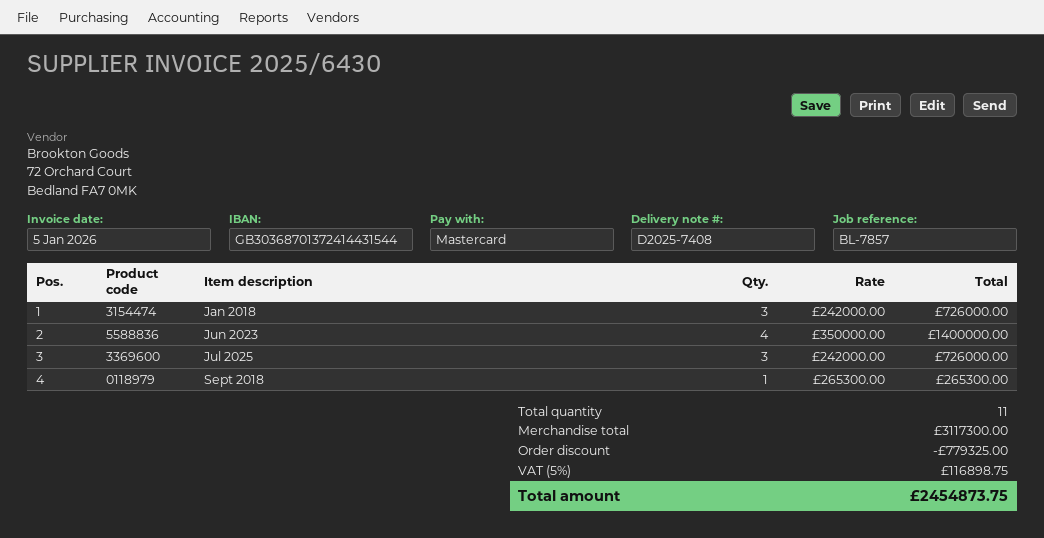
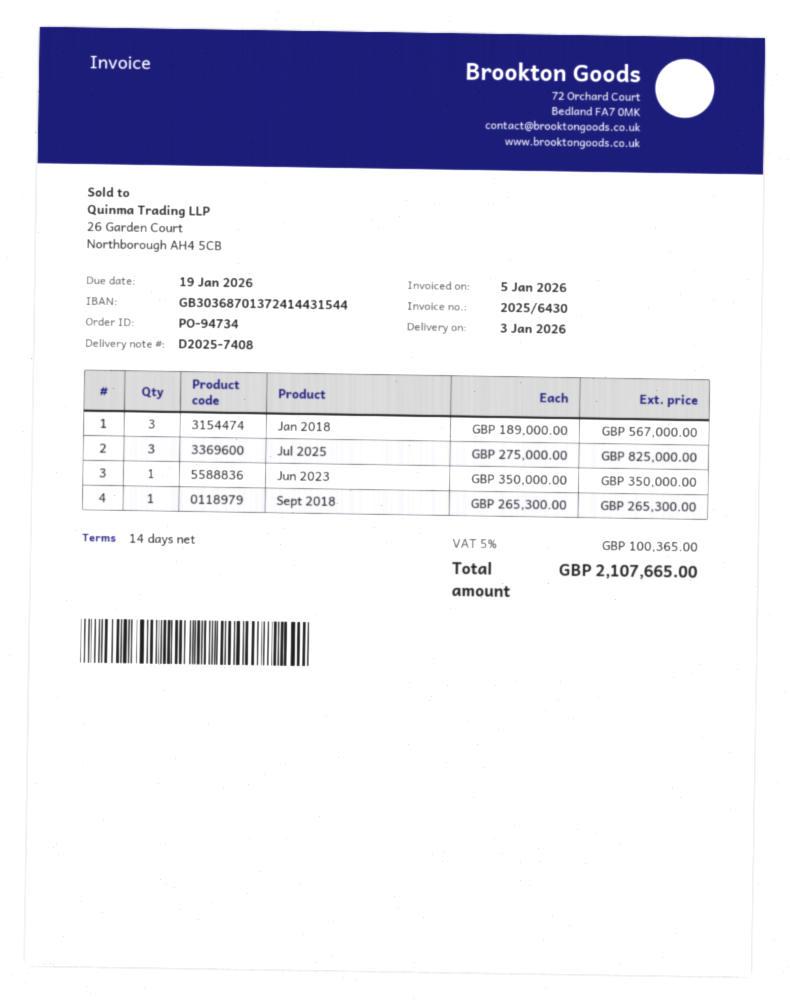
Jan 2018: 3 x 242000.00 = 726000.00 -> 3 x 189000.00 = 567000.00
Jun 2023: 4 x 350000.00 = 1400000.00 -> 1 x 350000.00 = 350000.00
Jul 2025: 3 x 242000.00 = 726000.00 -> 3 x 275000.00 = 825000.00
discount: 779325.00 -> none
tax: 5% = 116898.75 -> 5% = 100365.00
total: 2454873.75 -> 2107665.00

